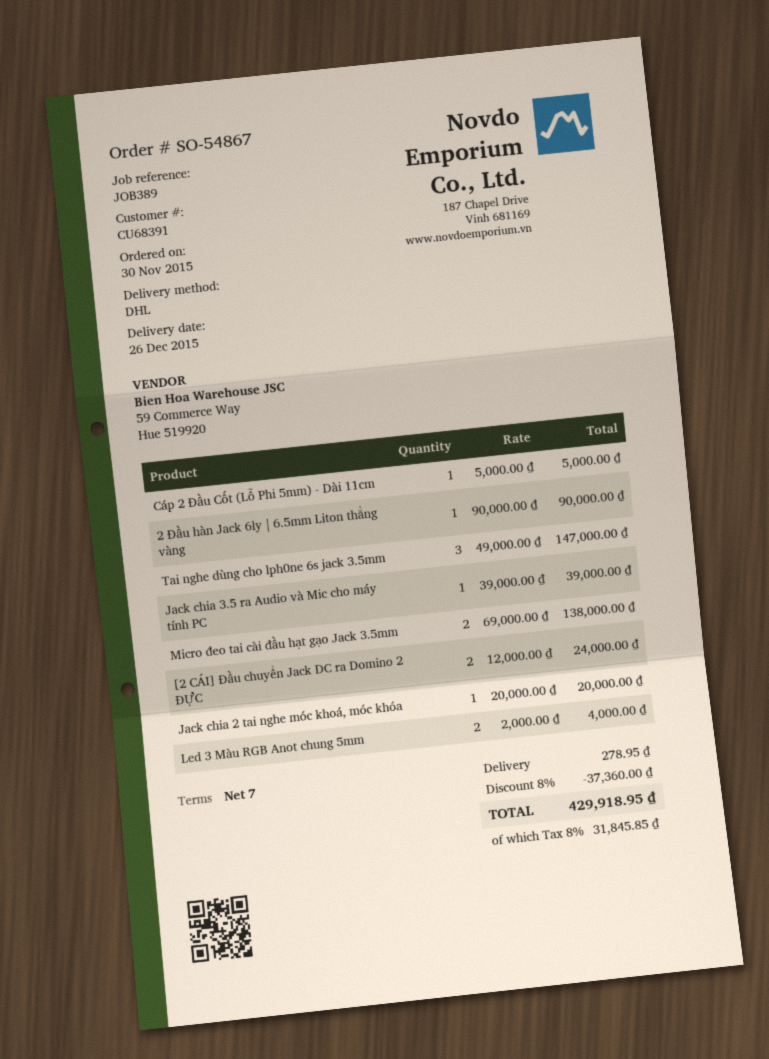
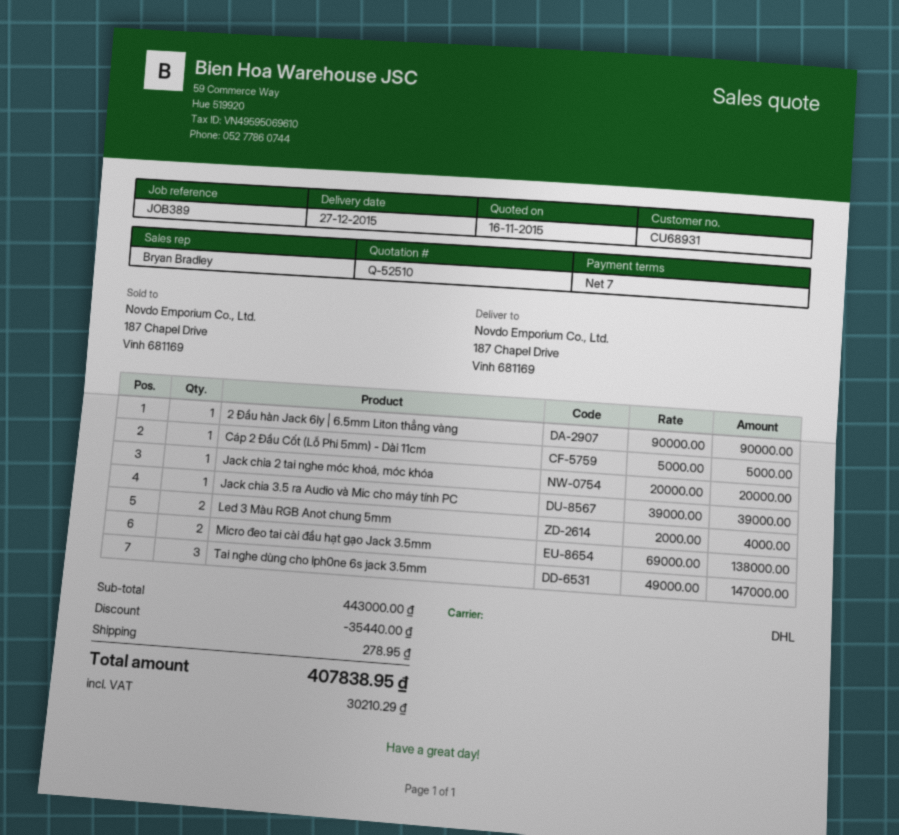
delivery date: 2015-12-26 -> 2015-12-27
customer number: CU68391 -> CU68931
[2 CÁI] Đầu chuyển Jack DC ra Domino 2 ĐỰC: 2 x 12000.00 = 24000.00 -> none
discount: 37360.00 -> 35440.00
tax: 31845.85 -> 30210.29
total: 429918.95 -> 407838.95

